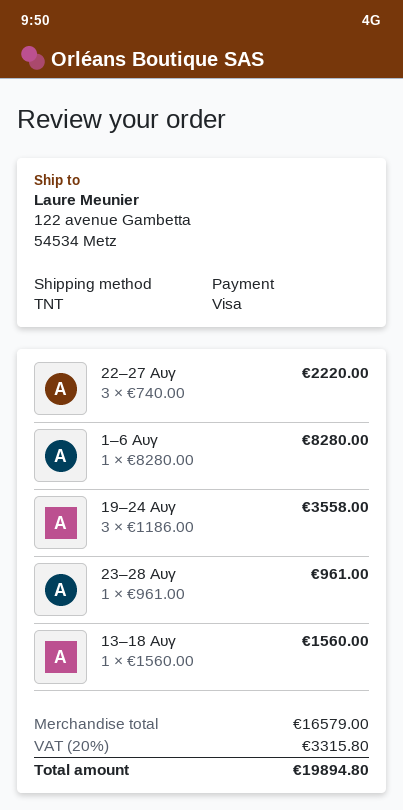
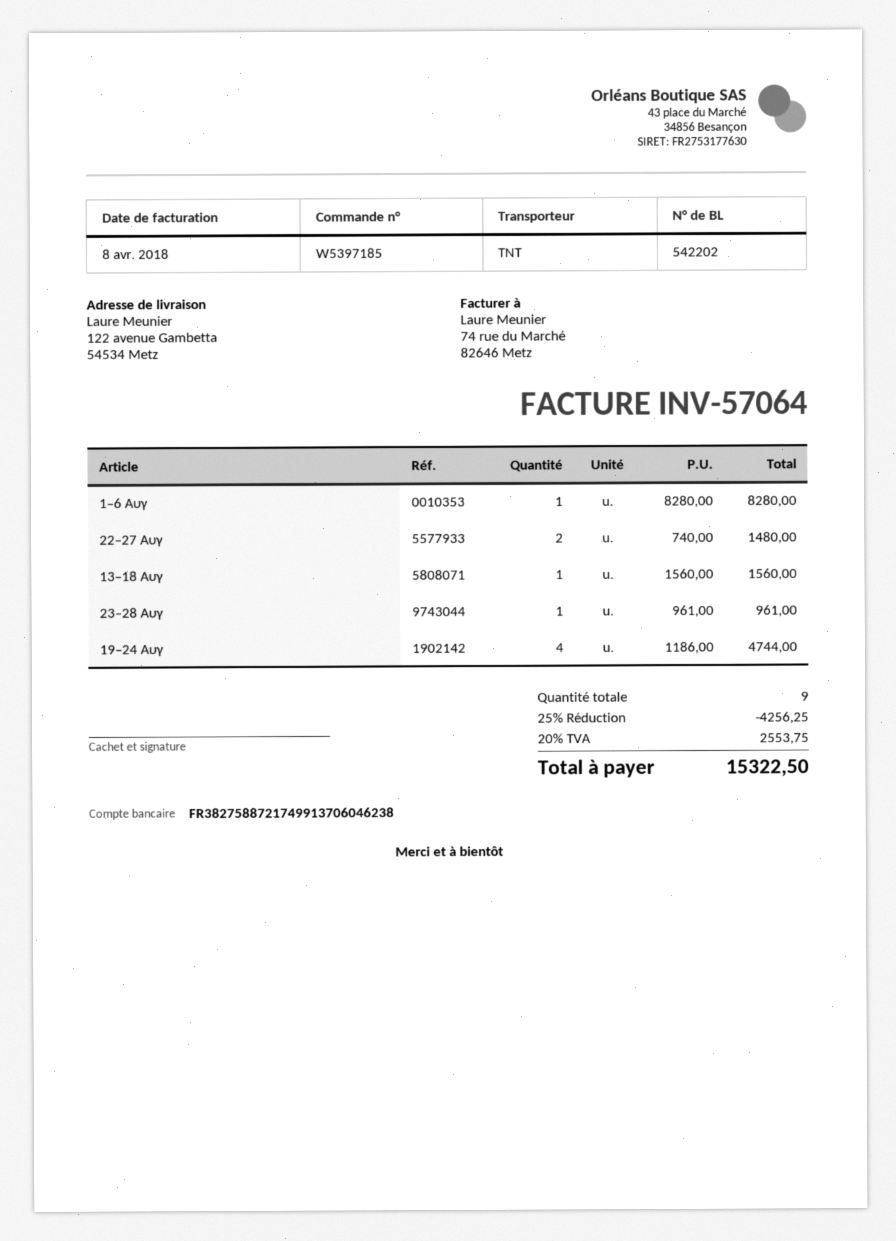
22–27 Αυγ: 3 x 740.00 = 2220.00 -> 2 x 740.00 = 1480.00
19–24 Αυγ: 3 x 1186.00 = 3558.00 -> 4 x 1186.00 = 4744.00
discount: none -> 25% = 4256.25
tax: 20% = 3315.80 -> 20% = 2553.75
total: 19894.80 -> 15322.50

